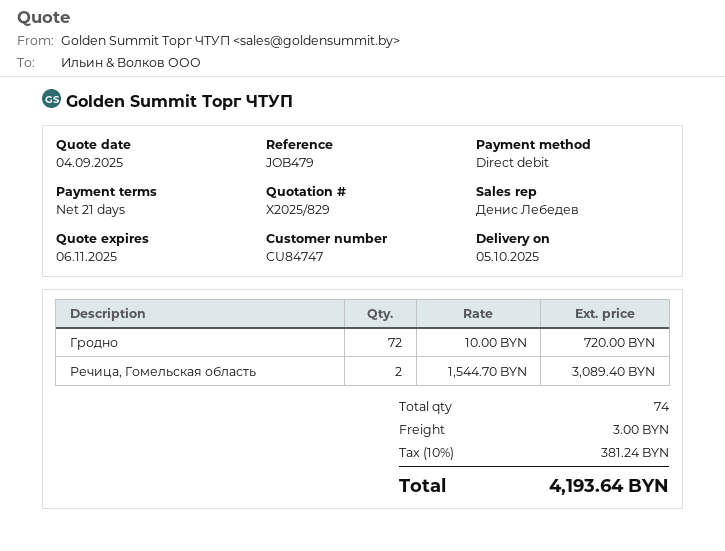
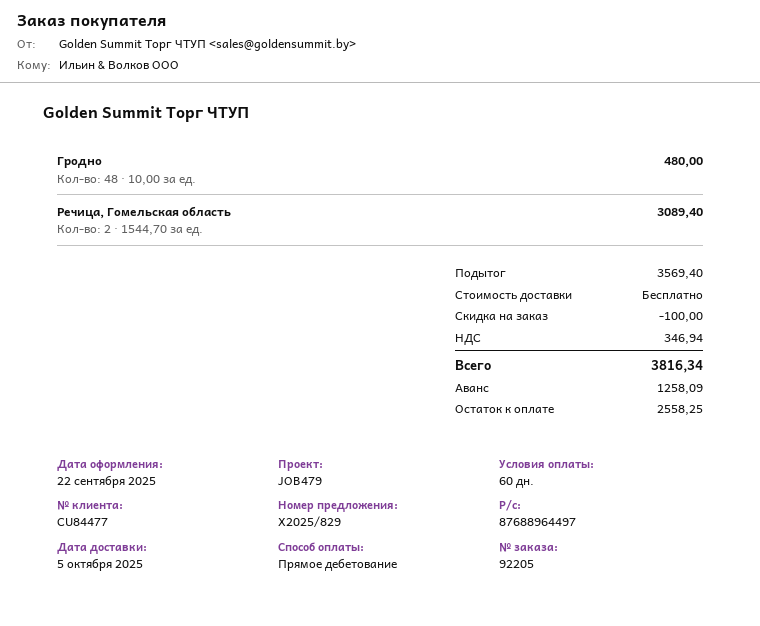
payment terms: 21 days -> 60 days
customer number: CU84747 -> CU84477
Гродно: 72 x 10.00 = 720.00 -> 48 x 10.00 = 480.00
discount: none -> 100.00
shipping: 3.00 -> 0.00
tax: 381.24 -> 346.94
total: 4193.64 -> 3816.34

